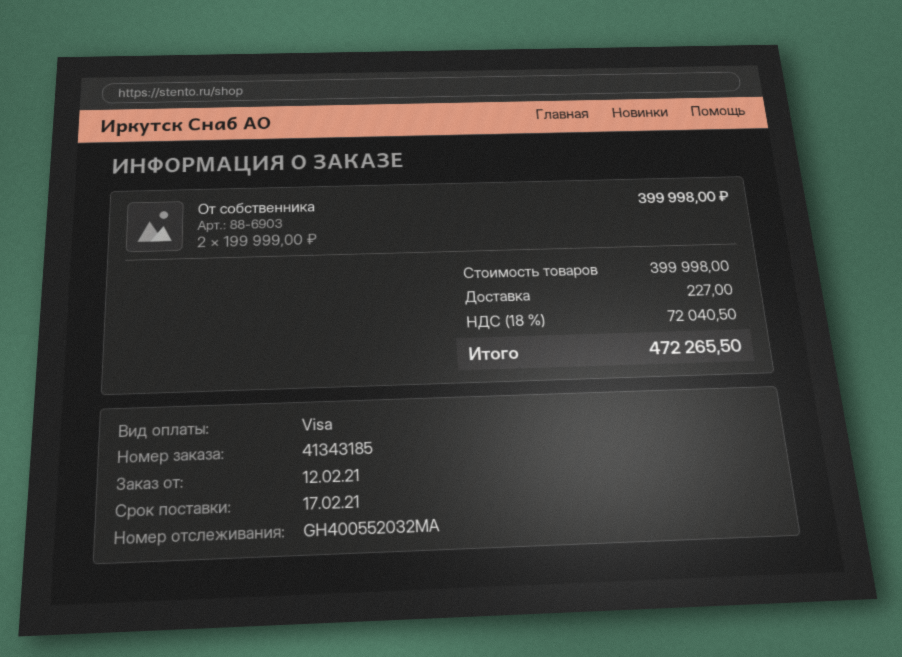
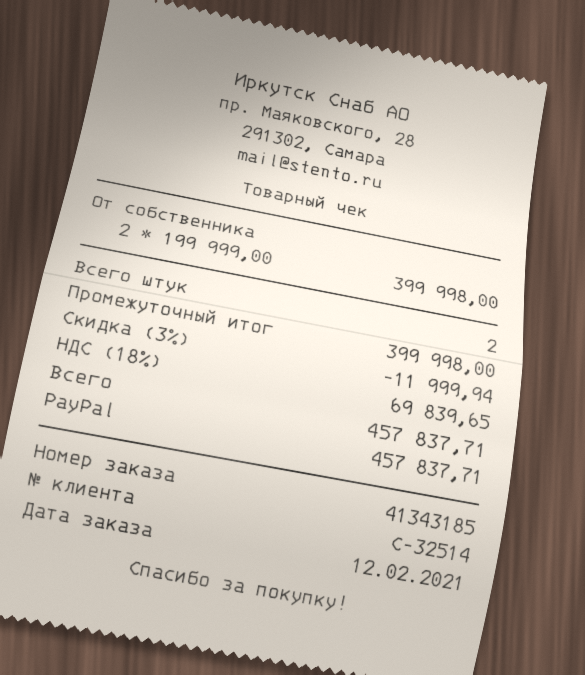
payment method: Visa -> PayPal
discount: none -> 3% = 11999.94
shipping: 227.00 -> none
tax: 18% = 72040.50 -> 18% = 69839.65
total: 472265.50 -> 457837.71

